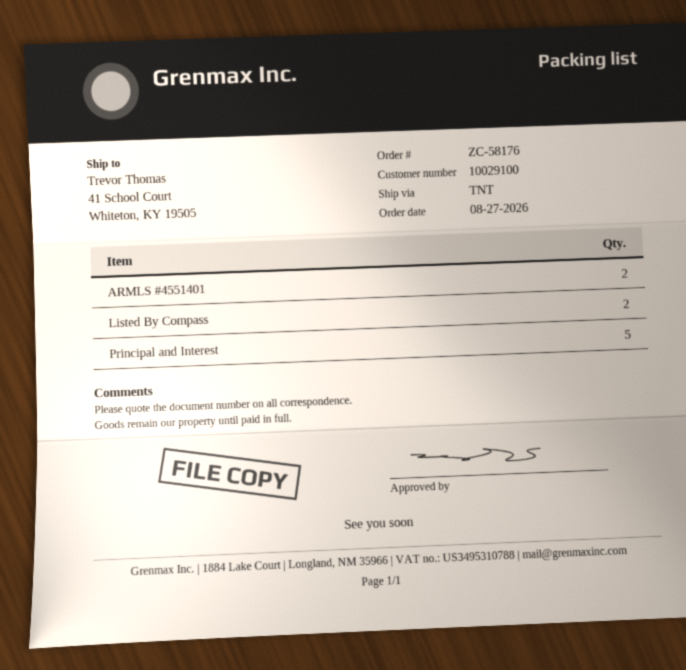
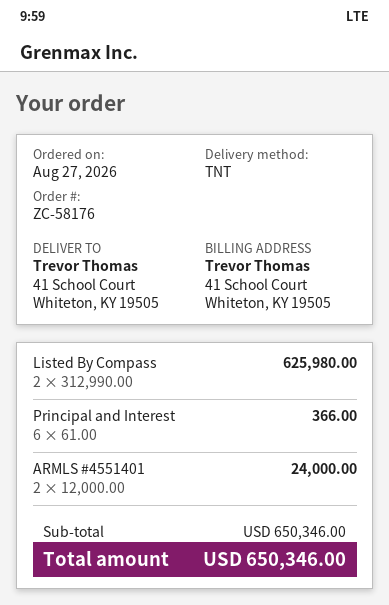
Principal and Interest: 5 -> 6

